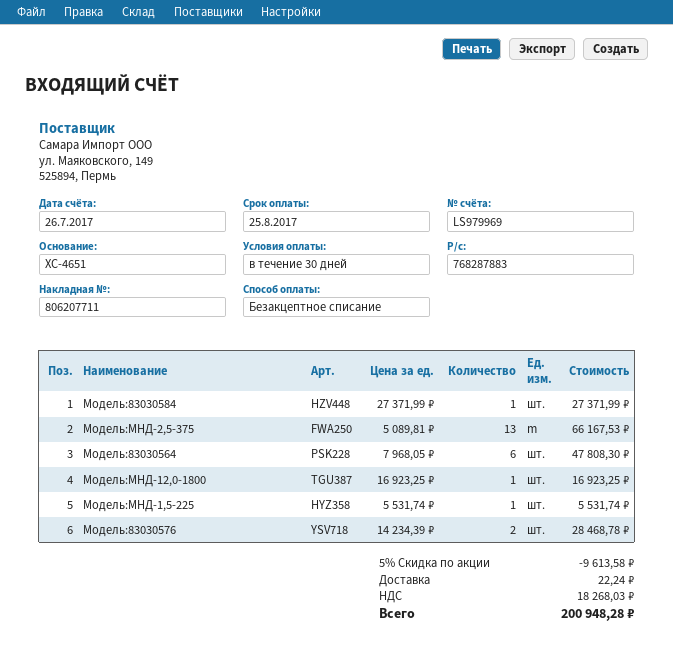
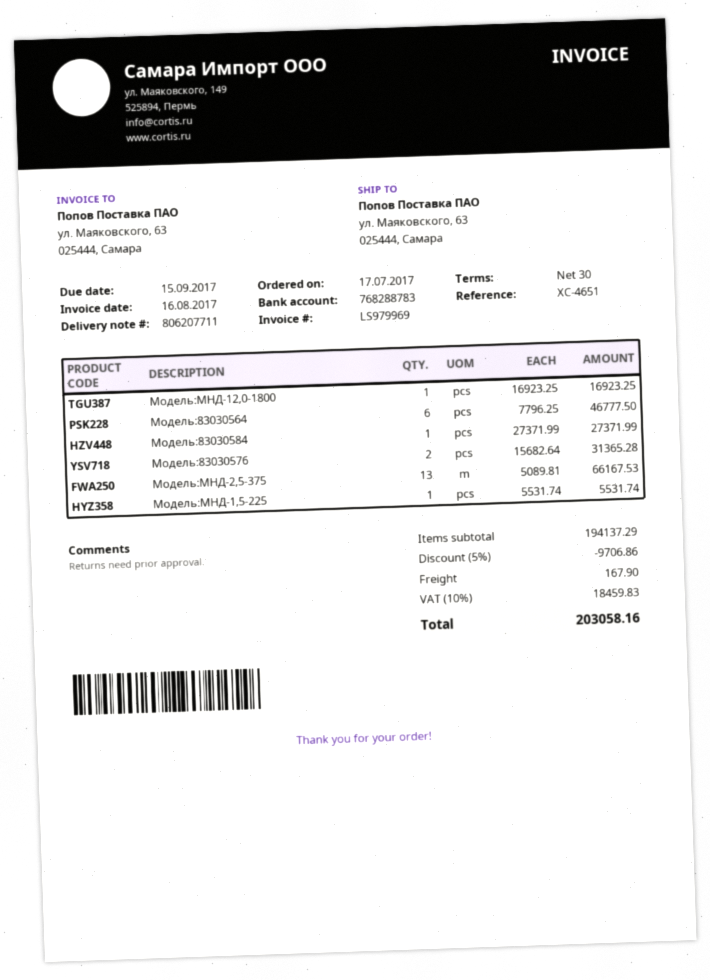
invoice date: 2017-07-26 -> 2017-08-16
due date: 2017-08-25 -> 2017-09-15
bank account: 768287883 -> 768288783
Модель:83030564: 6 x 7968.05 = 47808.30 -> 6 x 7796.25 = 46777.50
Модель:83030576: 2 x 14234.39 = 28468.78 -> 2 x 15682.64 = 31365.28
discount: 5% = 9613.58 -> 5% = 9706.86
shipping: 22.24 -> 167.90
tax: 18268.03 -> 18459.83
total: 200948.28 -> 203058.16

